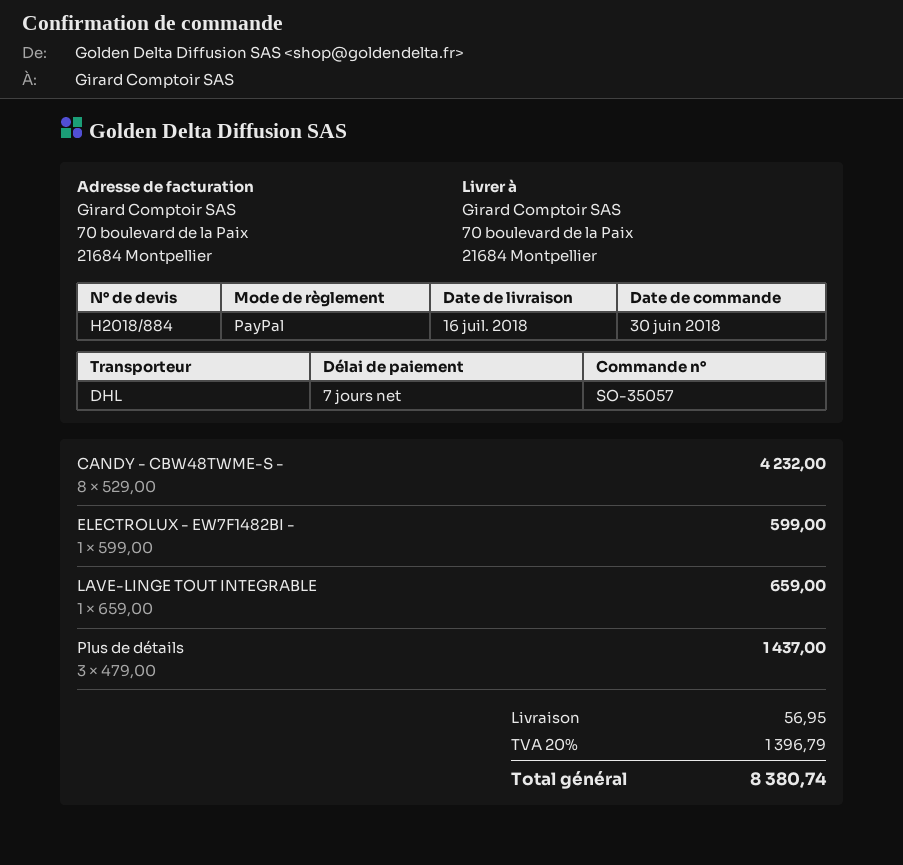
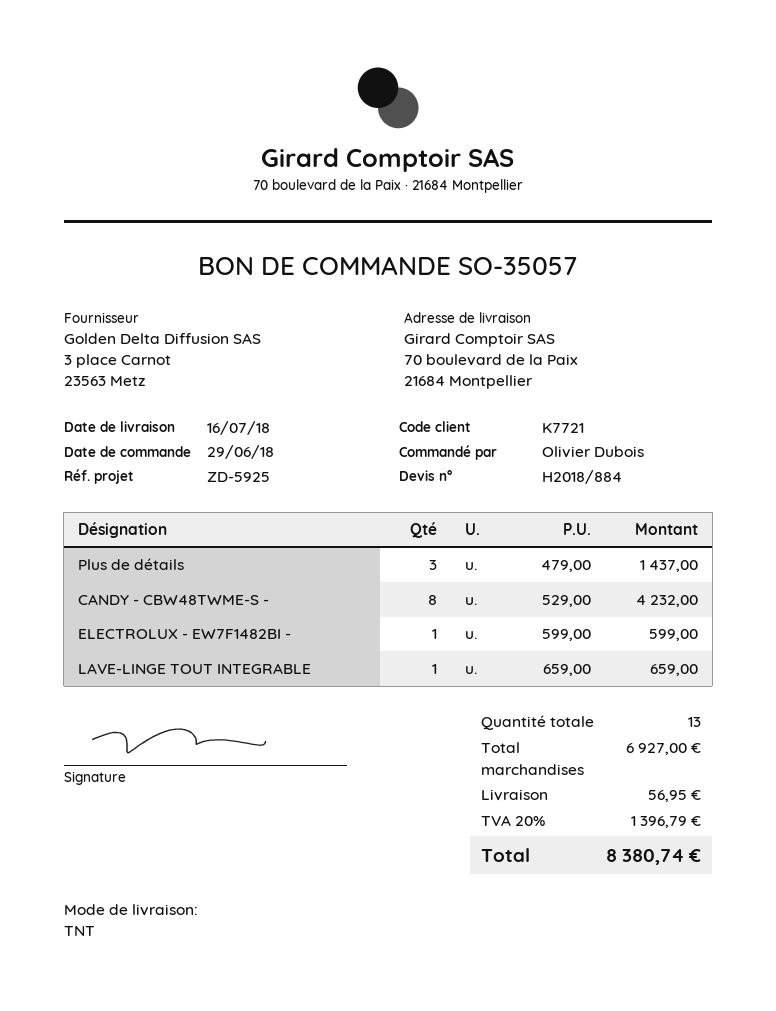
order date: 2018-06-30 -> 2018-06-29
shipping method: DHL -> TNT

